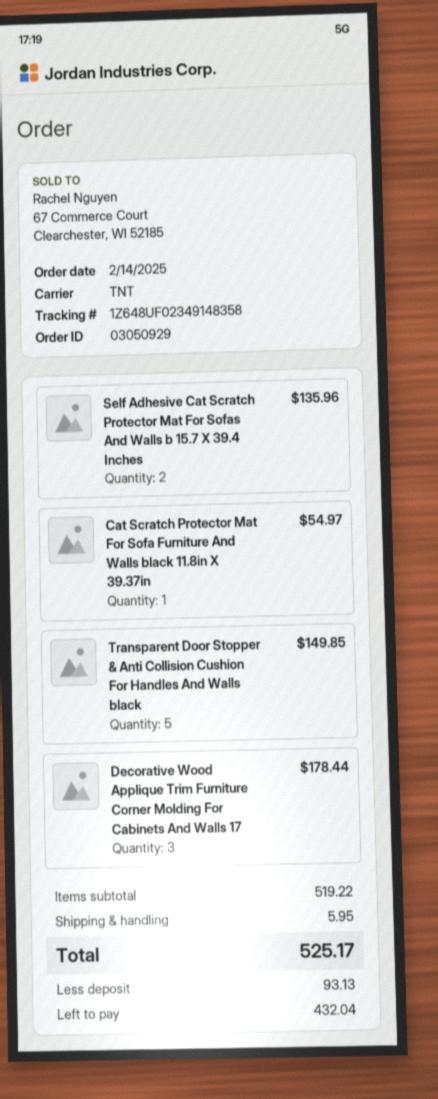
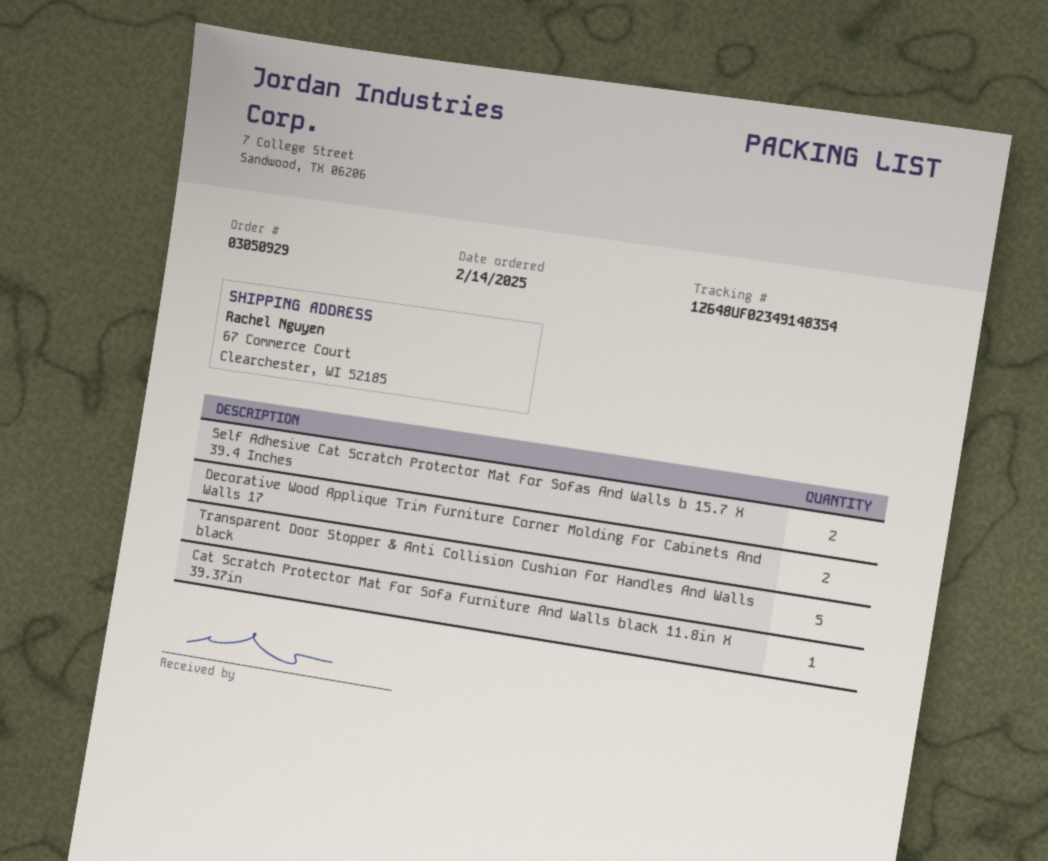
tracking number: 1Z648UF02349148358 -> 1Z648UF02349148354
Decorative Wood Applique Trim Furniture Corner Molding For Cabinets And Walls 17: 3 -> 2

